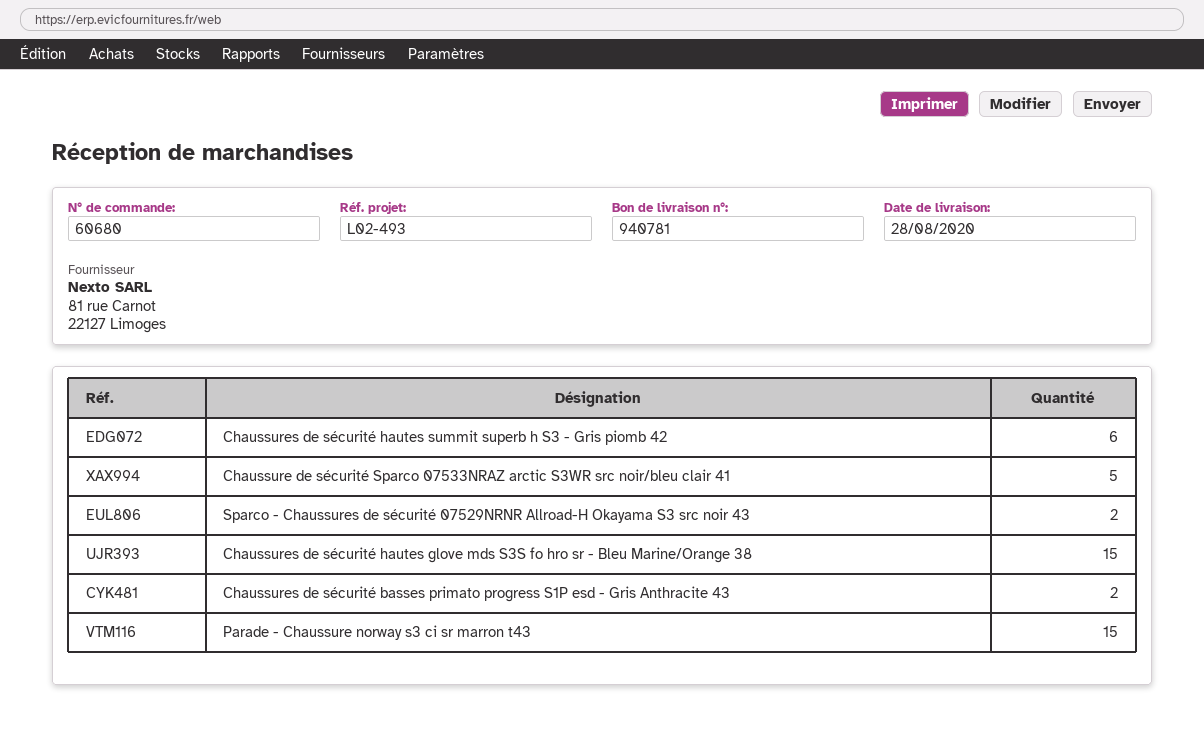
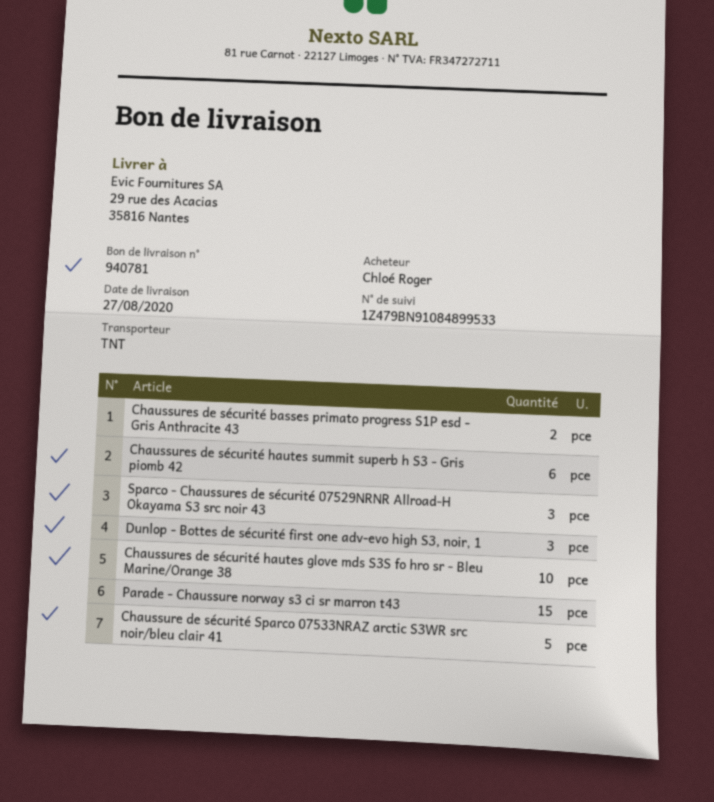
delivery date: 2020-08-28 -> 2020-08-27
Sparco - Chaussures de sécurité 07529NRNR Allroad-H Okayama S3 src noir 43: 2 -> 3
Chaussures de sécurité hautes glove mds S3S fo hro sr - Bleu Marine/Orange 38: 15 -> 10
Dunlop - Bottes de sécurité first one adv-evo high S3, noir, 1: none -> 3

